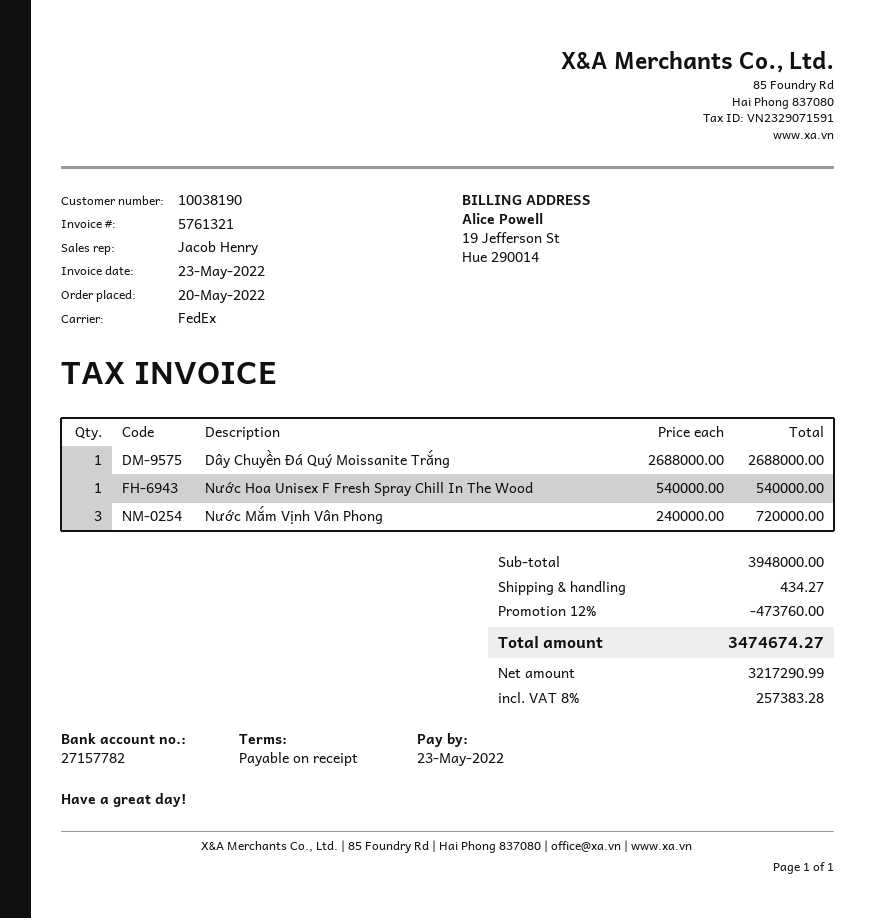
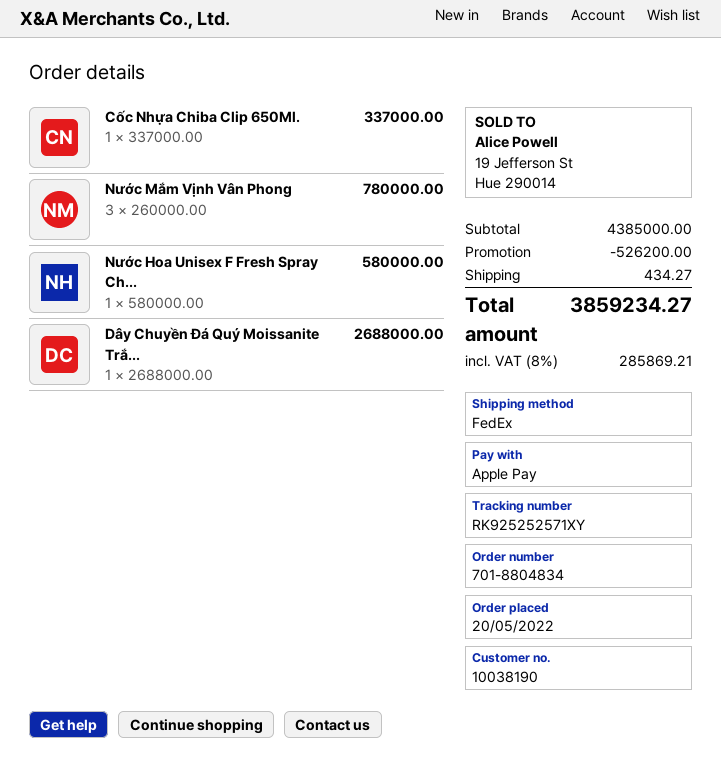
Nước Hoa Unisex F Fresh Spray Chill In The Wood: 1 x 540000.00 = 540000.00 -> 1 x 580000.00 = 580000.00
Nước Mắm Vịnh Vân Phong: 3 x 240000.00 = 720000.00 -> 3 x 260000.00 = 780000.00
Cốc Nhựa Chiba Clip 650Ml.: none -> 1 x 337000.00 = 337000.00
subtotal: 3948000.00 -> 4385000.00
discount: 473760.00 -> 526200.00
tax: 8% = 257383.28 -> 8% = 285869.21
total: 3474674.27 -> 3859234.27

